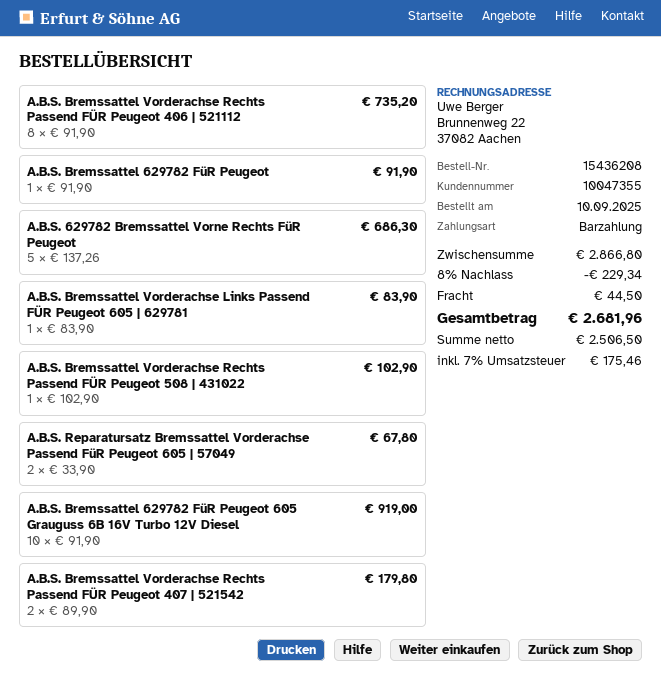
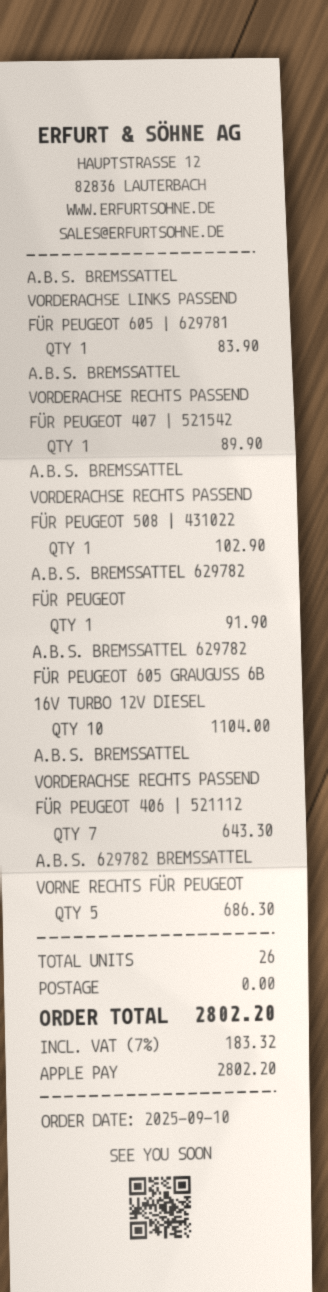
payment method: cash -> Apple Pay
A.B.S. Bremssattel Vorderachse Rechts Passend FÜR Peugeot 406 | 521112: 8 for 735.20 -> 7 for 643.30
A.B.S. Reparatursatz Bremssattel Vorderachse Passend FüR Peugeot 605 | 57049: 2 for 67.80 -> none
A.B.S. Bremssattel 629782 FüR Peugeot 605 Grauguss 6B 16V Turbo 12V Diesel: 10 for 919.00 -> 10 for 1104.00
A.B.S. Bremssattel Vorderachse Rechts Passend FÜR Peugeot 407 | 521542: 2 for 179.80 -> 1 for 89.90
discount: 8% = 229.34 -> none
shipping: 44.50 -> 0.00
tax: 7% = 175.46 -> 7% = 183.32
total: 2681.96 -> 2802.20

